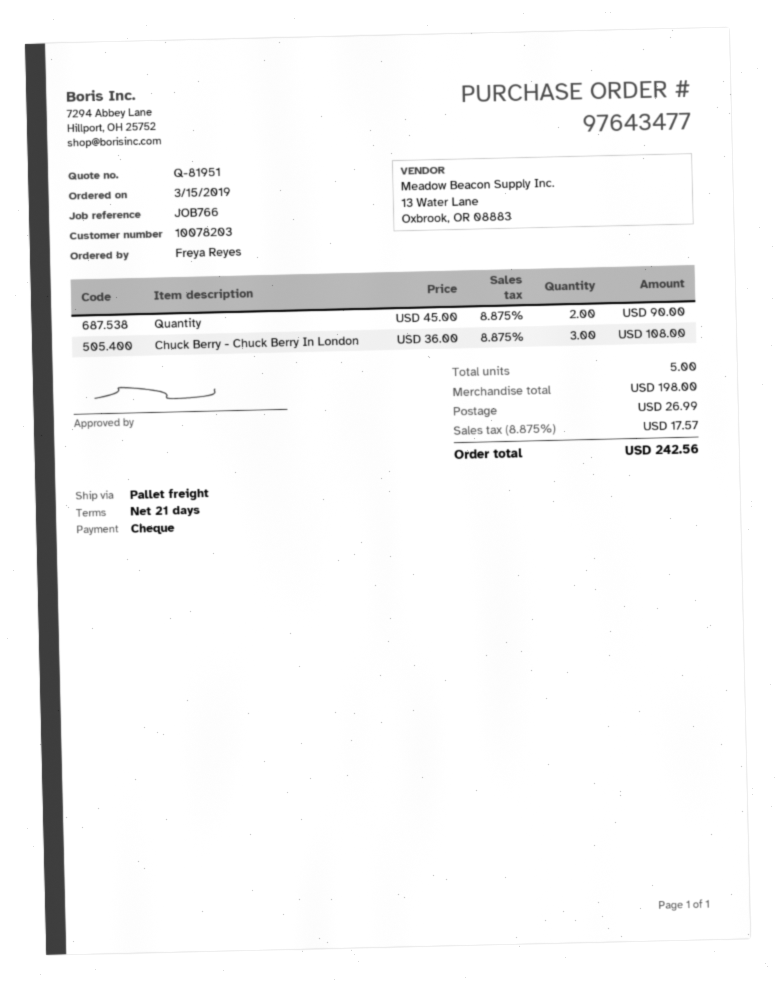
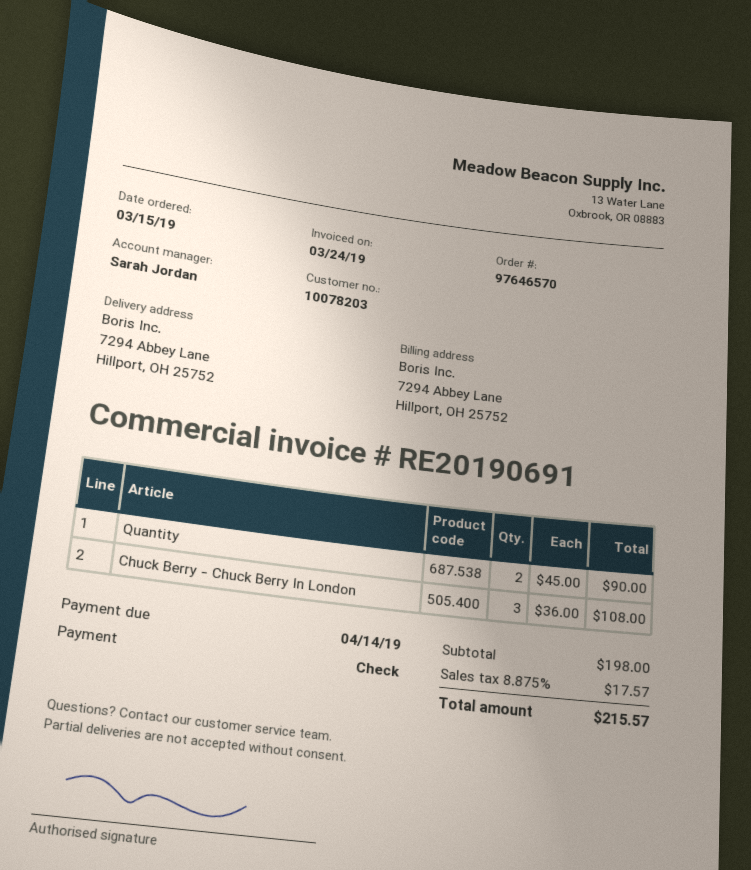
order number: 97643477 -> 97646570
shipping: 26.99 -> none
total: 242.56 -> 215.57

